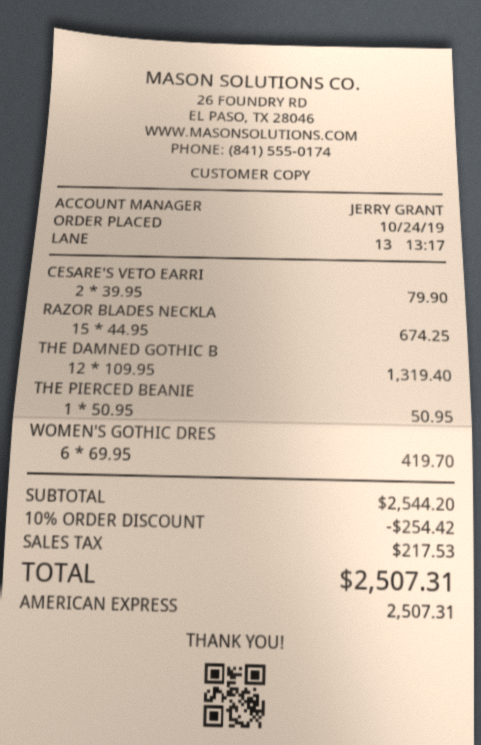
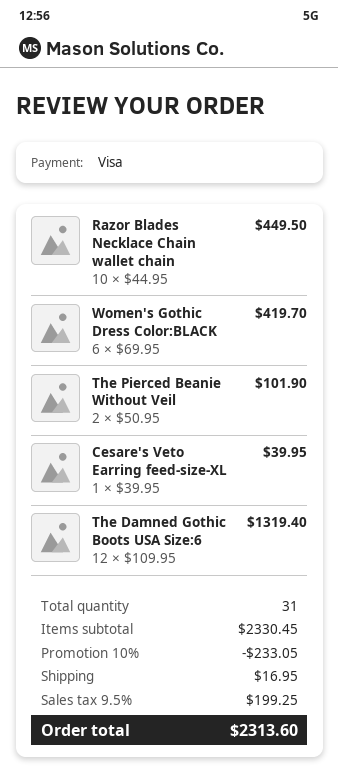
payment method: American Express -> Visa
CESARE'S VETO EARRI: 2 x 39.95 = 79.90 -> 1 x 39.95 = 39.95
RAZOR BLADES NECKLA: 15 x 44.95 = 674.25 -> 10 x 44.95 = 449.50
THE PIERCED BEANIE: 1 x 50.95 = 50.95 -> 2 x 50.95 = 101.90
subtotal: 2544.20 -> 2330.45
discount: 10% = 254.42 -> 10% = 233.05
shipping: none -> 16.95
tax: 217.53 -> 199.25
total: 2507.31 -> 2313.60

